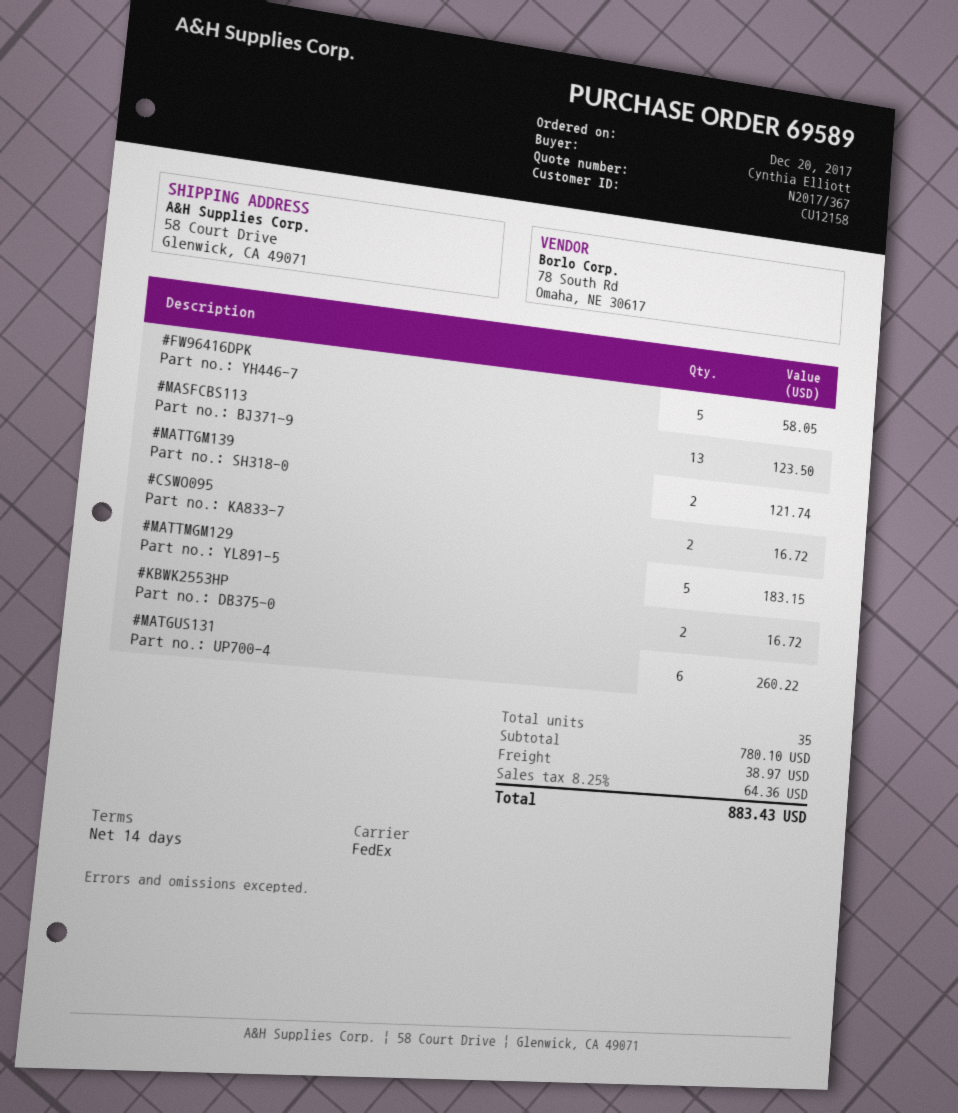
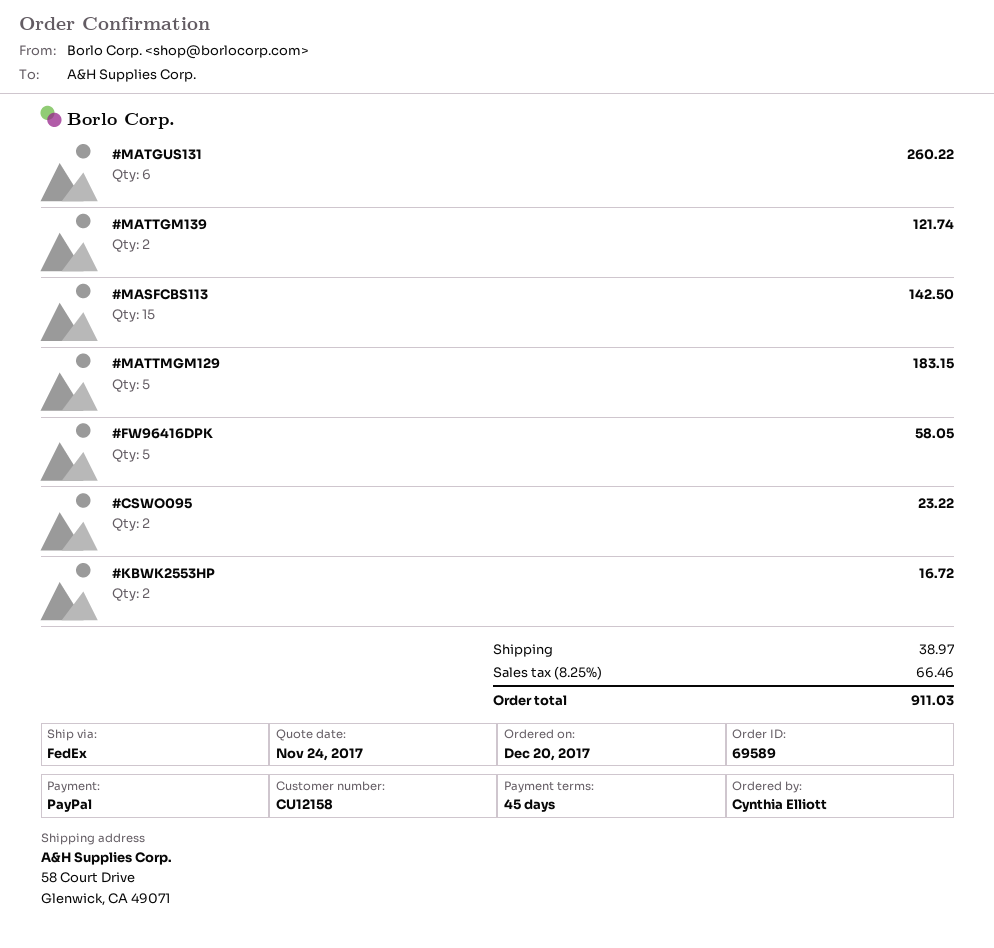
payment terms: 14 days -> 45 days
#MASFCBS113: 13 for 123.50 -> 15 for 142.50
#CSWO095: 2 for 16.72 -> 2 for 23.22
tax: 8.25% = 64.36 -> 8.25% = 66.46
total: 883.43 -> 911.03

